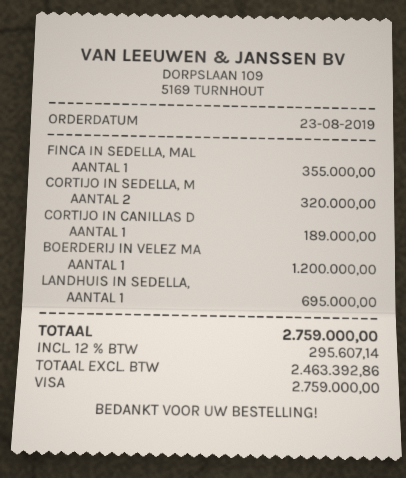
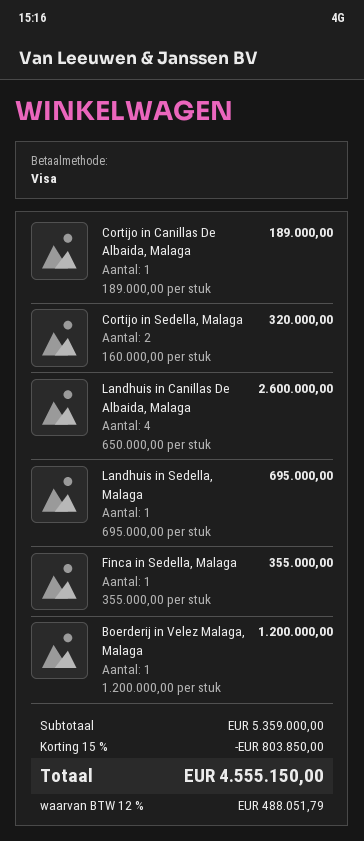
Landhuis in Canillas De Albaida, Malaga: none -> 4 for 2600000.00
discount: none -> 15% = 803850.00
tax: 12% = 295607.14 -> 12% = 488051.79
total: 2759000.00 -> 4555150.00

